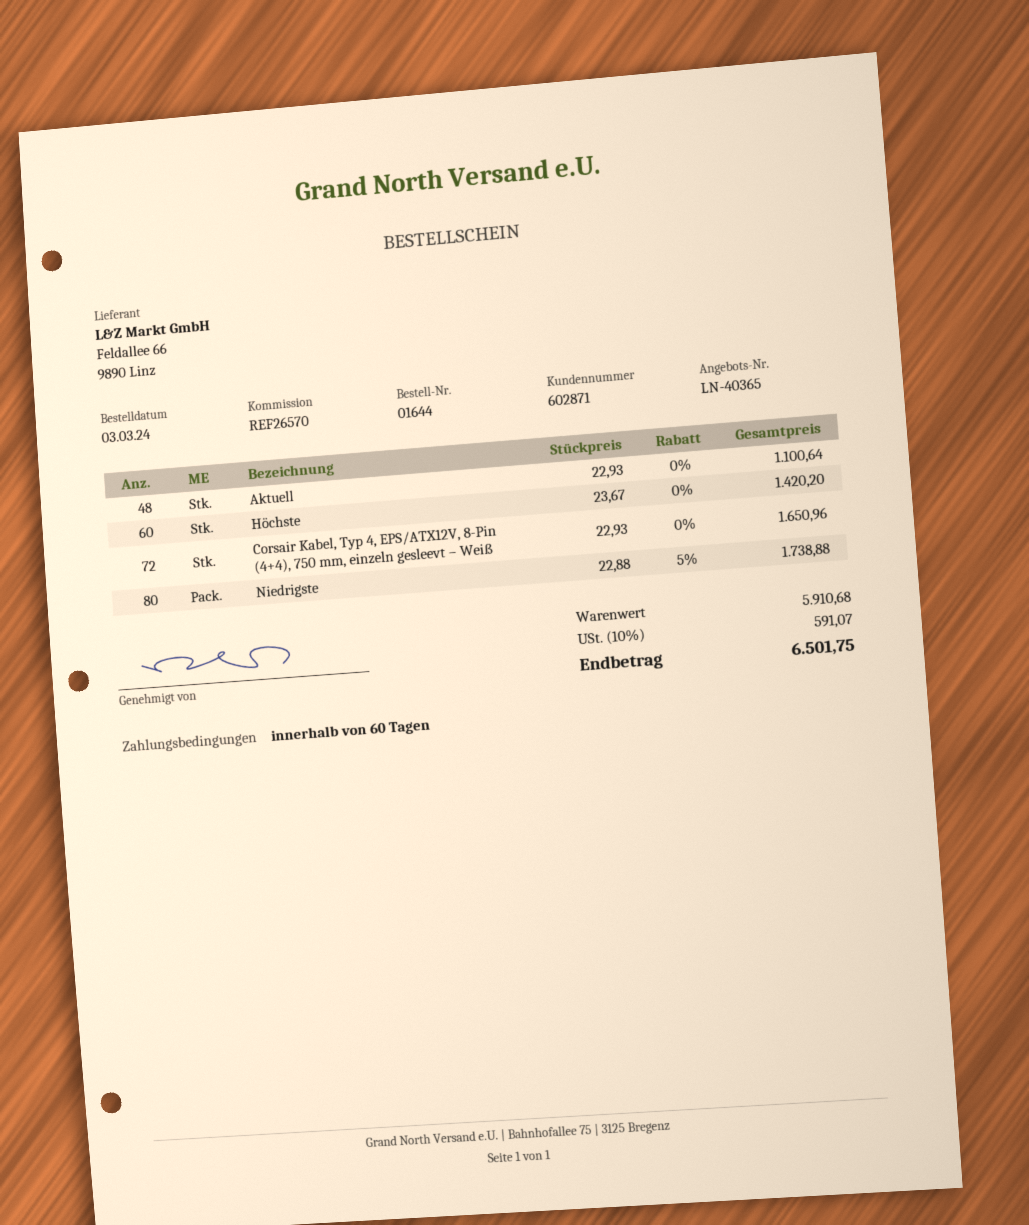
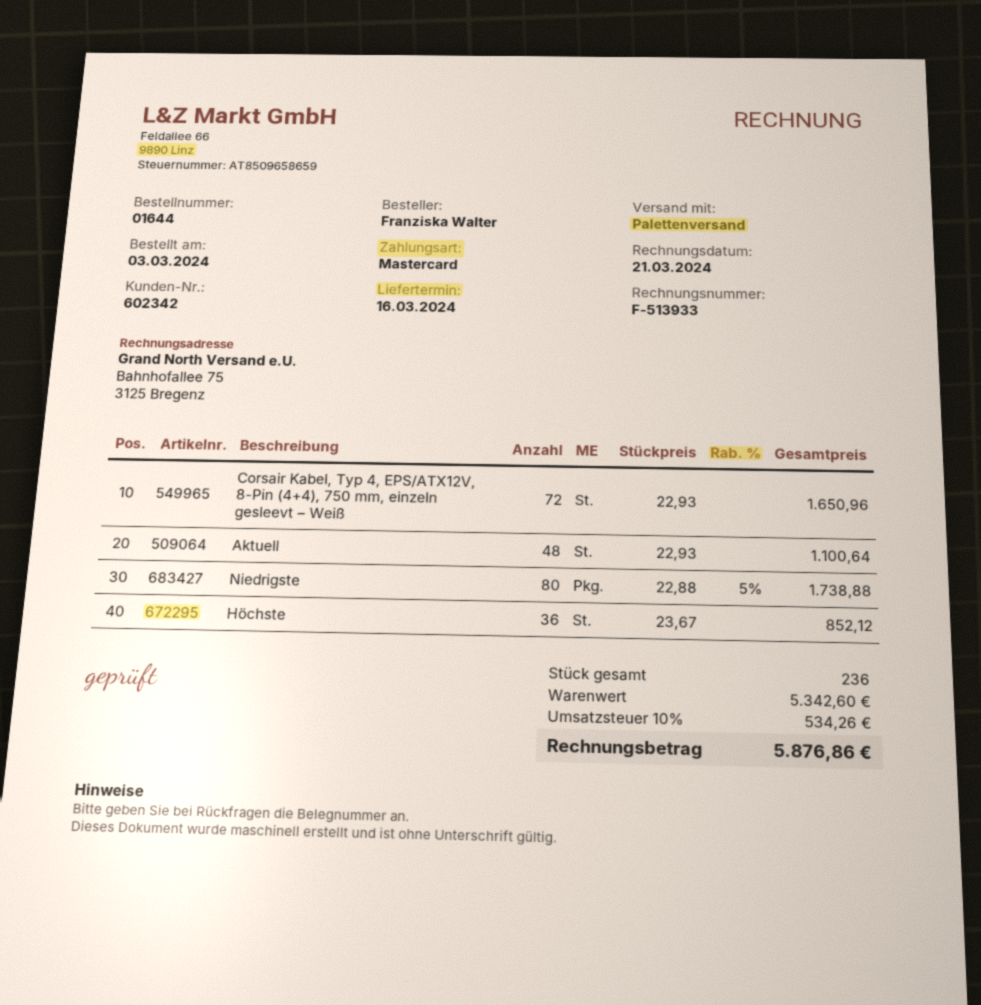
customer number: 602871 -> 602342
Höchste: 60 x 23.67 = 1420.20 -> 36 x 23.67 = 852.12
subtotal: 5910.68 -> 5342.60
tax: 10% = 591.07 -> 10% = 534.26
total: 6501.75 -> 5876.86

